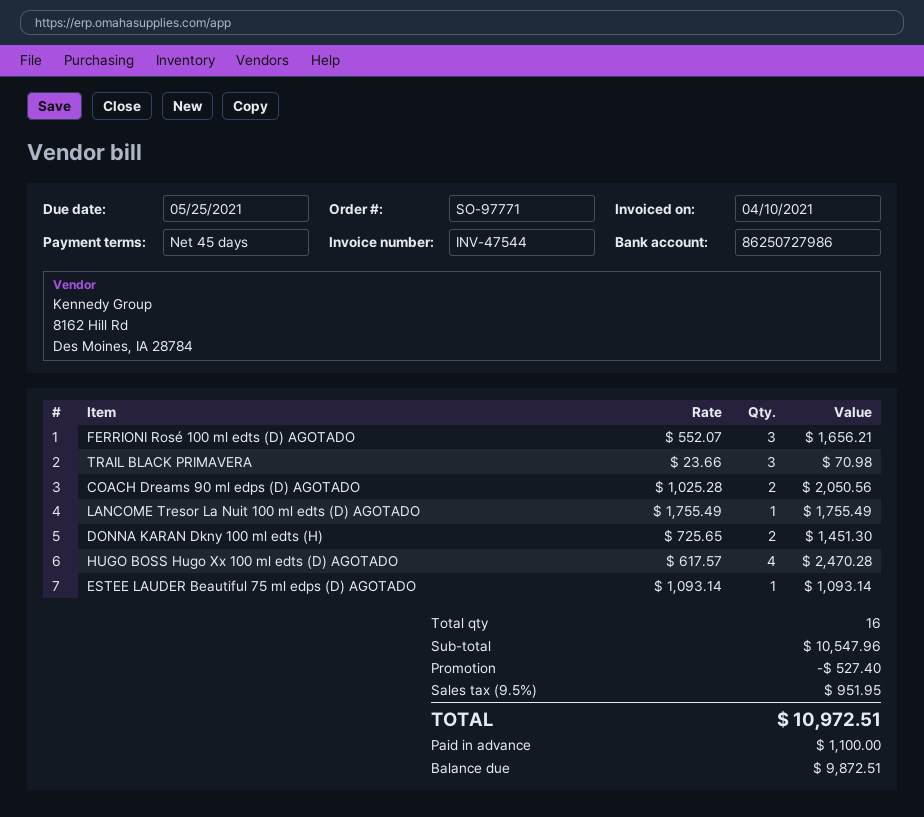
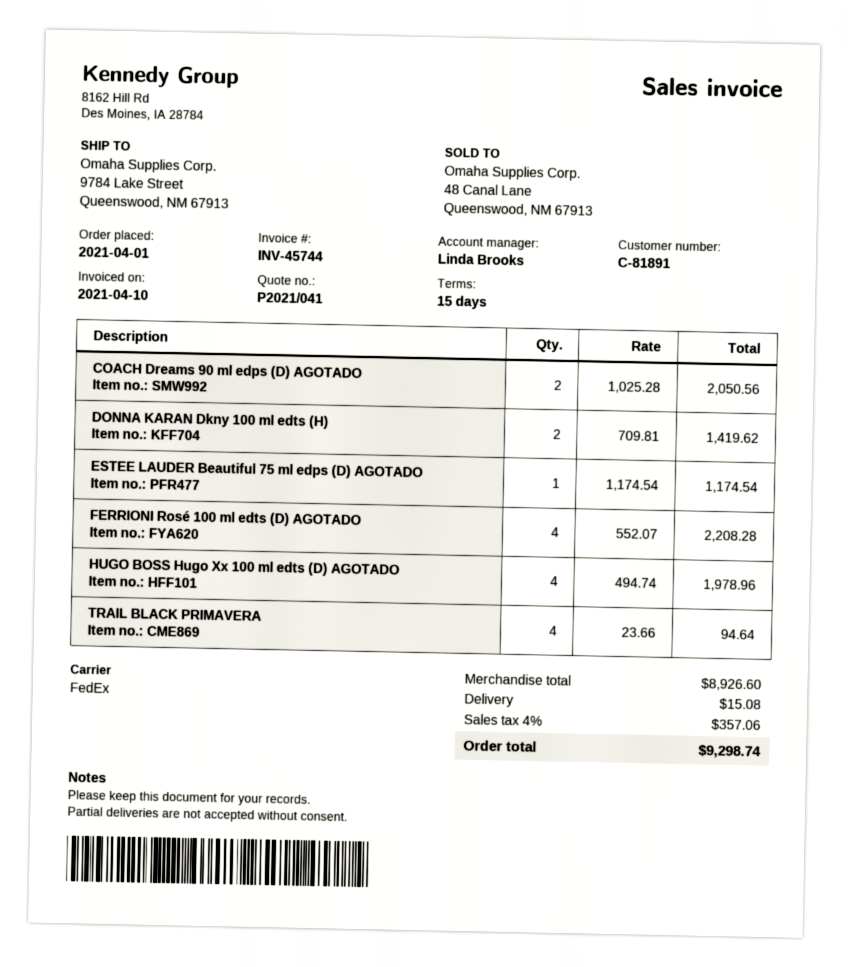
invoice number: INV-47544 -> INV-45744
payment terms: 45 days -> 15 days
FERRIONI Rosé 100 ml edts (D) AGOTADO: 3 x 552.07 = 1656.21 -> 4 x 552.07 = 2208.28
TRAIL BLACK PRIMAVERA: 3 x 23.66 = 70.98 -> 4 x 23.66 = 94.64
LANCOME Tresor La Nuit 100 ml edts (D) AGOTADO: 1 x 1755.49 = 1755.49 -> none
DONNA KARAN Dkny 100 ml edts (H): 2 x 725.65 = 1451.30 -> 2 x 709.81 = 1419.62
HUGO BOSS Hugo Xx 100 ml edts (D) AGOTADO: 4 x 617.57 = 2470.28 -> 4 x 494.74 = 1978.96
ESTEE LAUDER Beautiful 75 ml edps (D) AGOTADO: 1 x 1093.14 = 1093.14 -> 1 x 1174.54 = 1174.54
subtotal: 10547.96 -> 8926.60
discount: 527.40 -> none
shipping: none -> 15.08
tax: 9.5% = 951.95 -> 4% = 357.06
total: 10972.51 -> 9298.74

